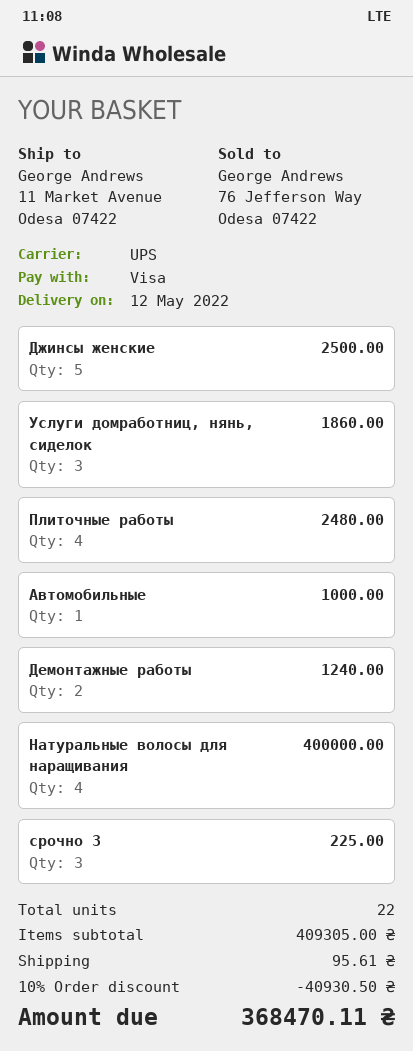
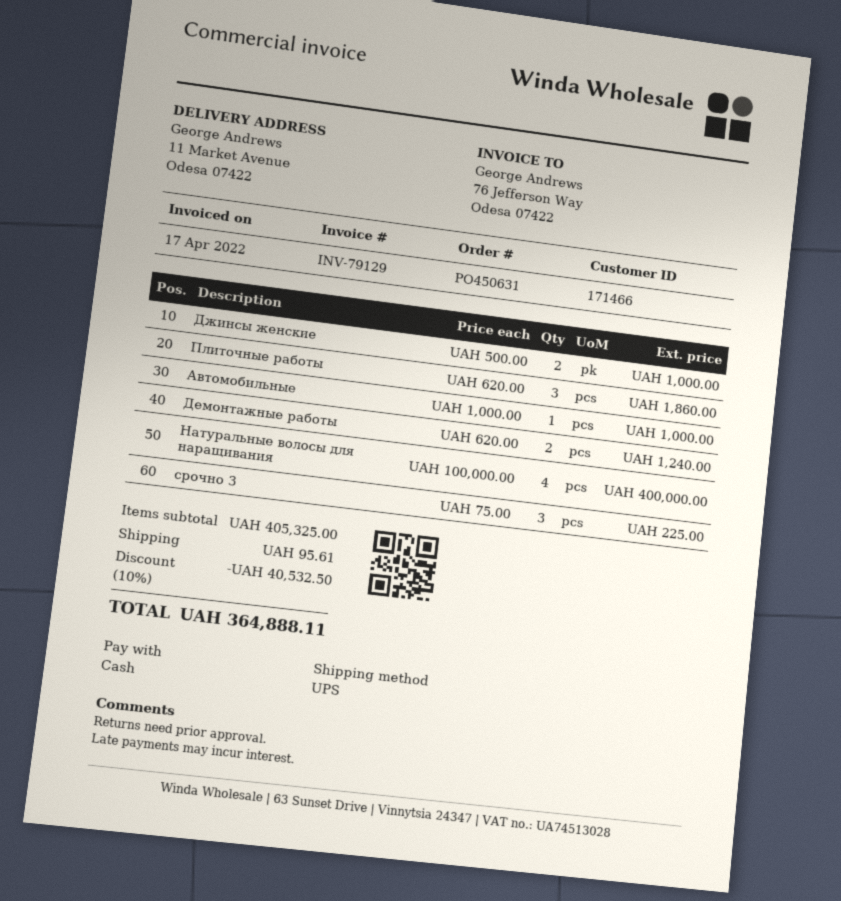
payment method: Visa -> cash
Джинсы женские: 5 for 2500.00 -> 2 for 1000.00
Услуги домработниц, нянь, сиделок: 3 for 1860.00 -> none
Плиточные работы: 4 for 2480.00 -> 3 for 1860.00
subtotal: 409305.00 -> 405325.00
discount: 10% = 40930.50 -> 10% = 40532.50
total: 368470.11 -> 364888.11

